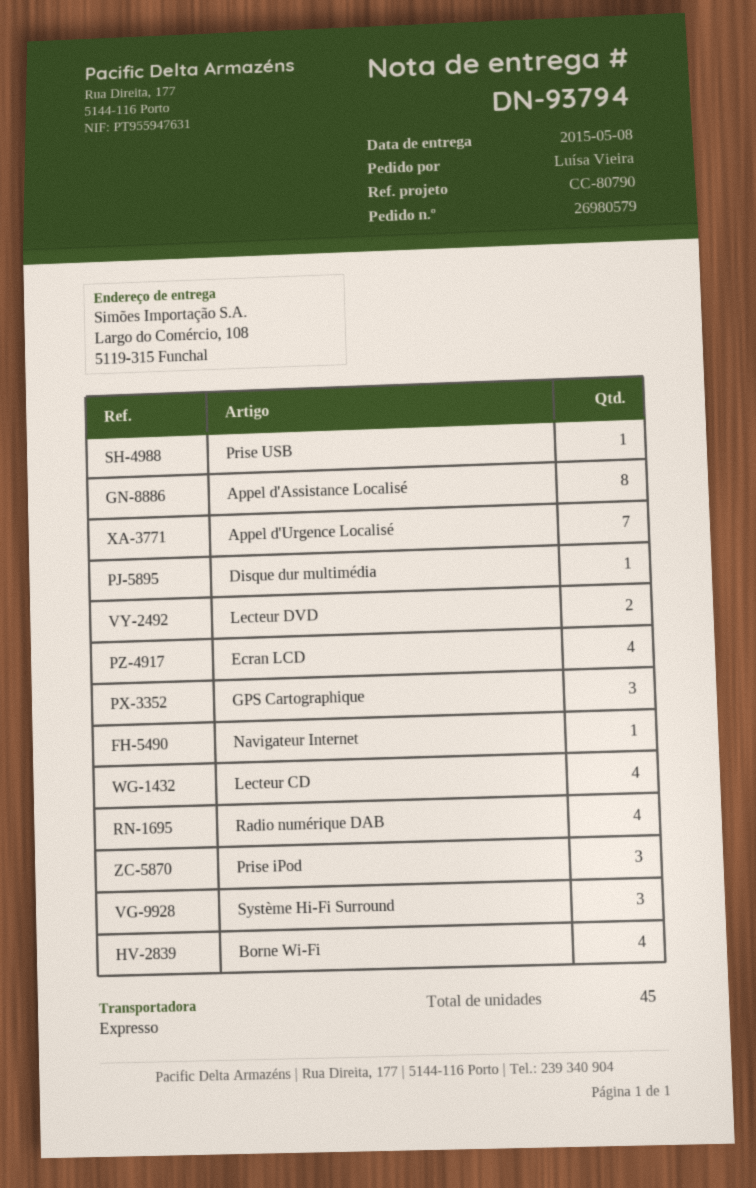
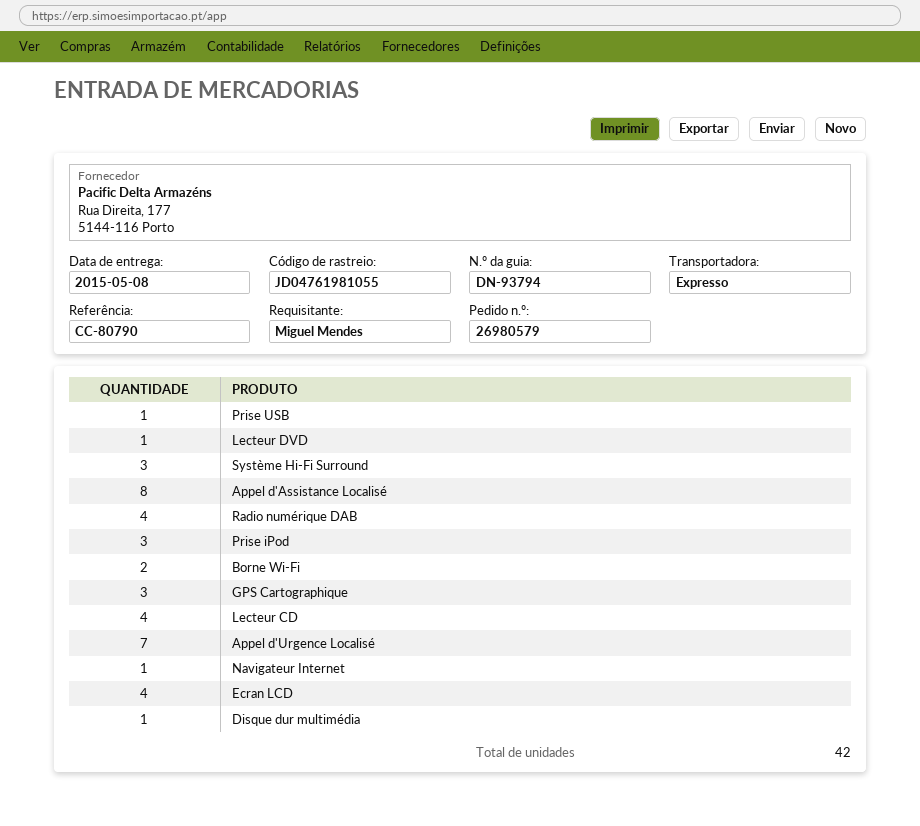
ordered by: Luísa Vieira -> Miguel Mendes
Lecteur DVD: 2 -> 1
Borne Wi-Fi: 4 -> 2
total quantity: 45 -> 42

